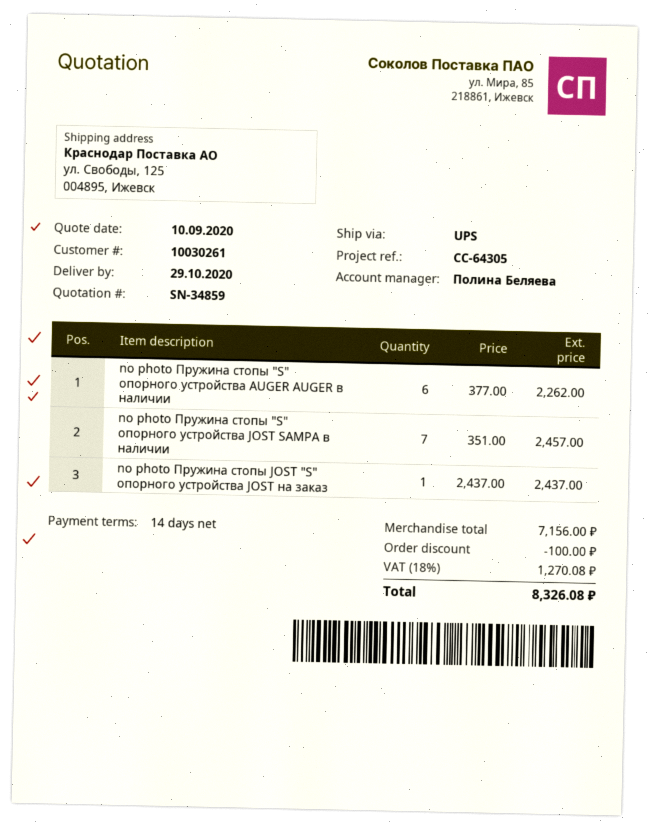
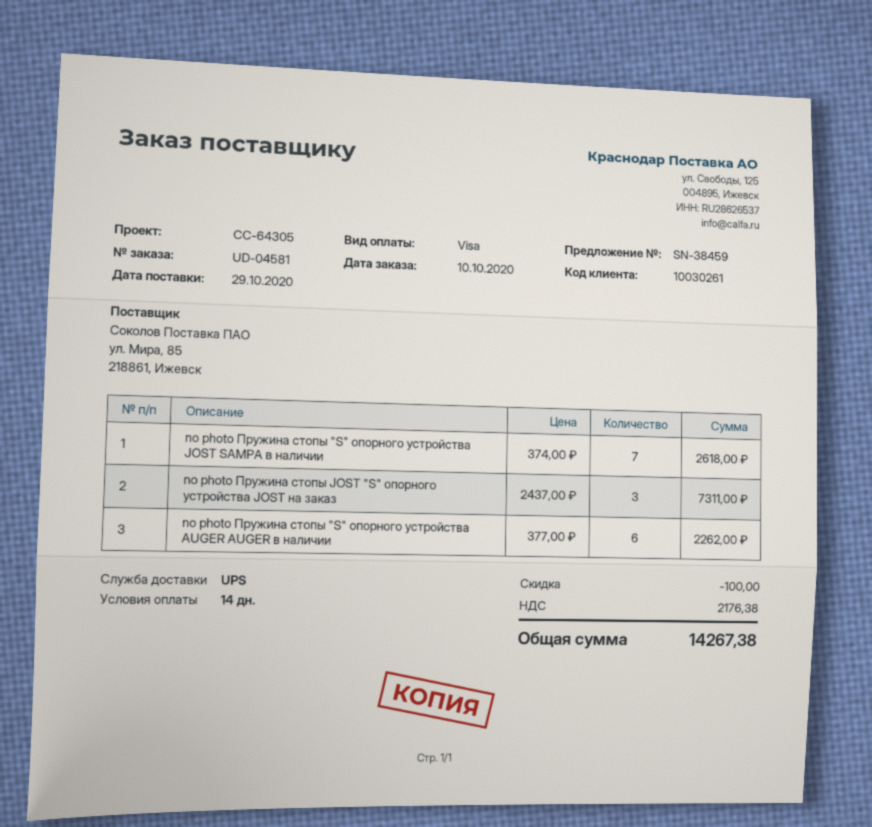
quote number: SN-34859 -> SN-38459
no photo Пружина стопы "S" опорного устройства JOST SAMPA в наличии: 7 x 351.00 = 2457.00 -> 7 x 374.00 = 2618.00
no photo Пружина стопы JOST "S" опорного устройства JOST на заказ: 1 x 2437.00 = 2437.00 -> 3 x 2437.00 = 7311.00
tax: 1270.08 -> 2176.38
total: 8326.08 -> 14267.38

